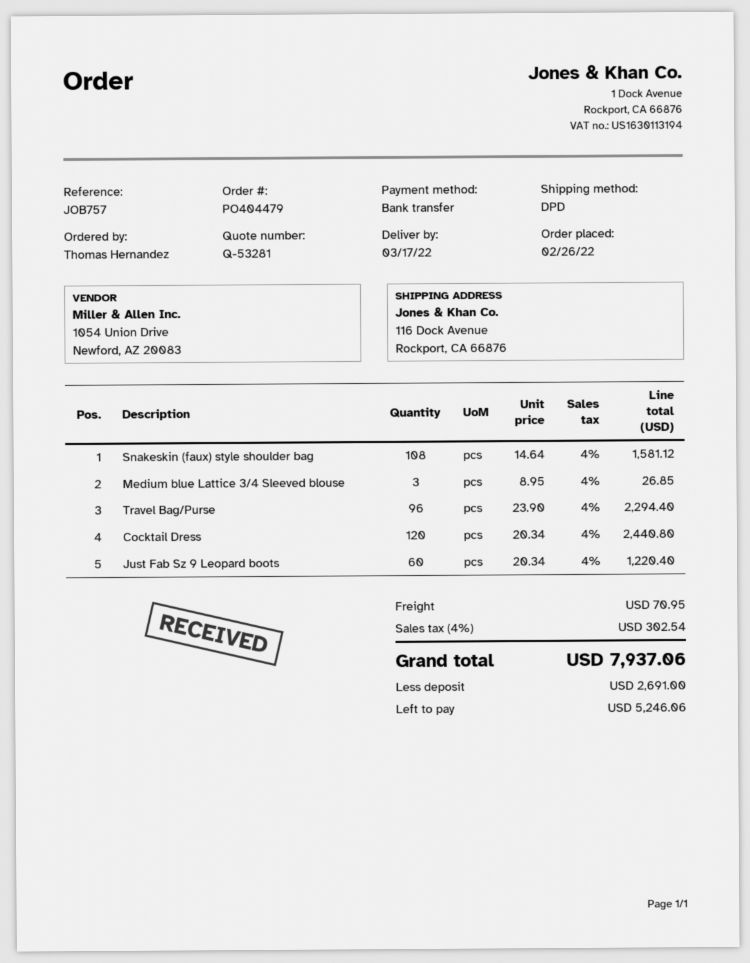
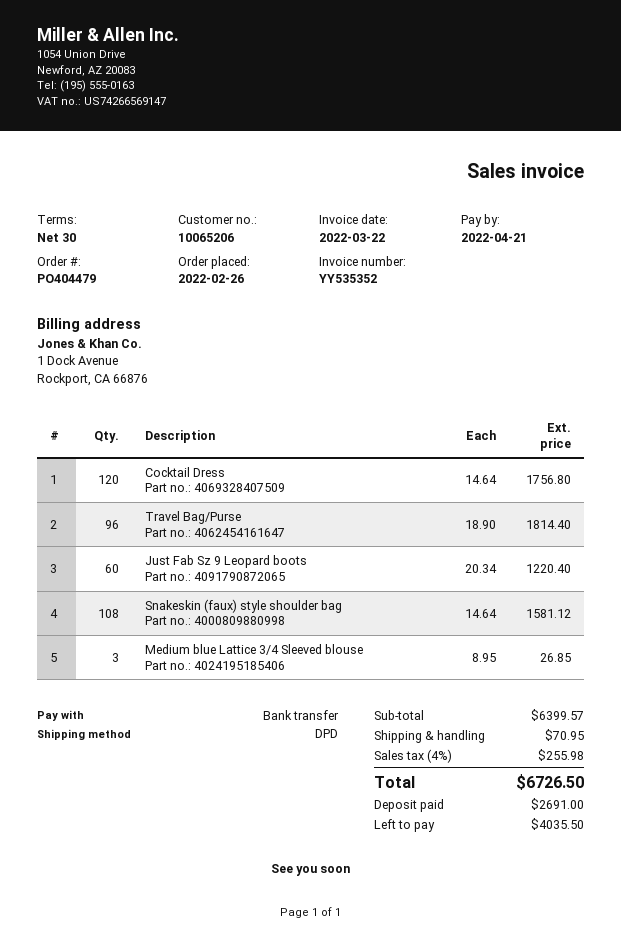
Travel Bag/Purse: 96 x 23.90 = 2294.40 -> 96 x 18.90 = 1814.40
Cocktail Dress: 120 x 20.34 = 2440.80 -> 120 x 14.64 = 1756.80
tax: 4% = 302.54 -> 4% = 255.98
total: 7937.06 -> 6726.50
balance: 5246.06 -> 4035.50

